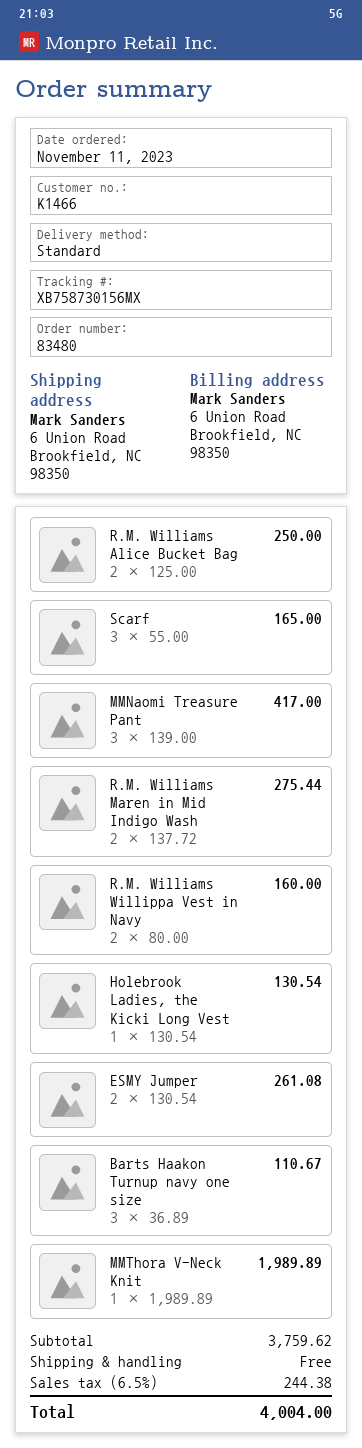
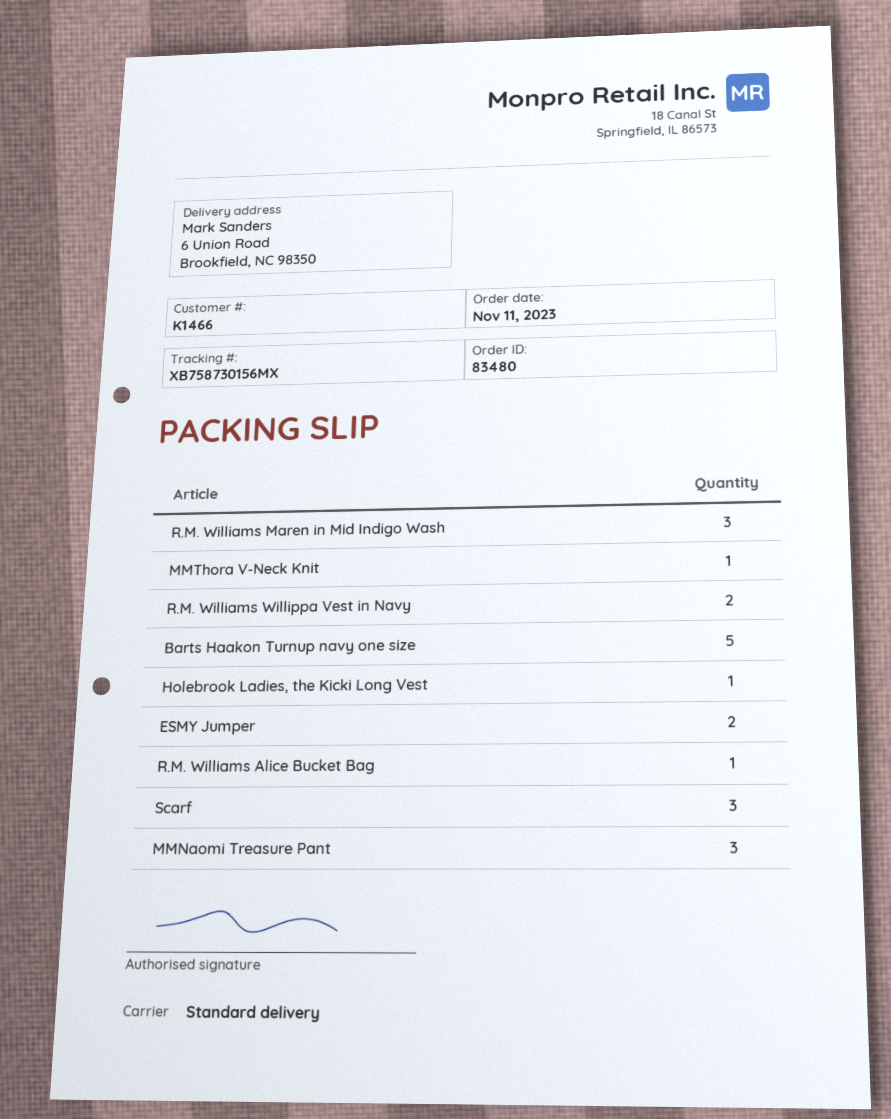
R.M. Williams Alice Bucket Bag: 2 -> 1
R.M. Williams Maren in Mid Indigo Wash: 2 -> 3
Barts Haakon Turnup navy one size: 3 -> 5

